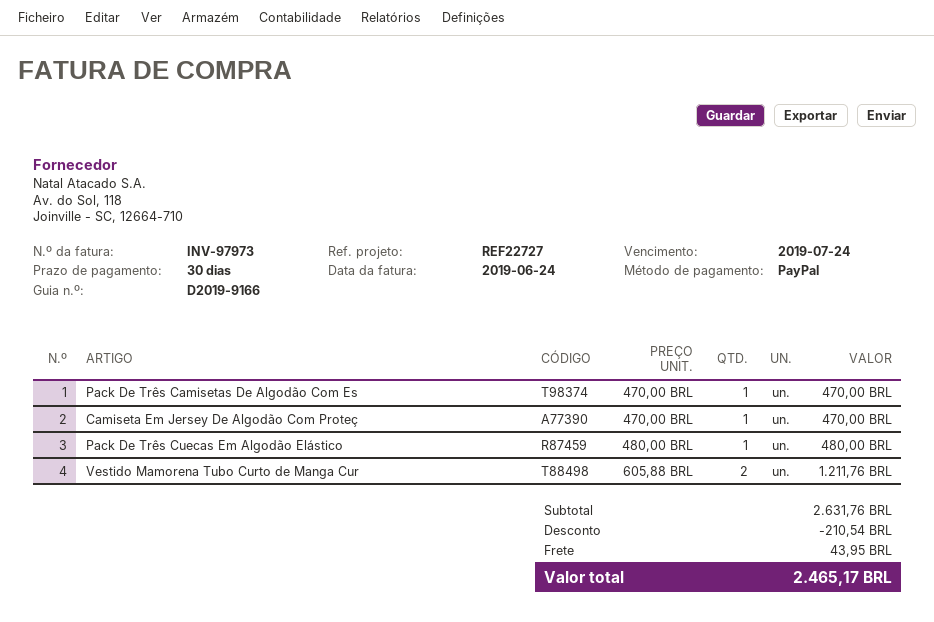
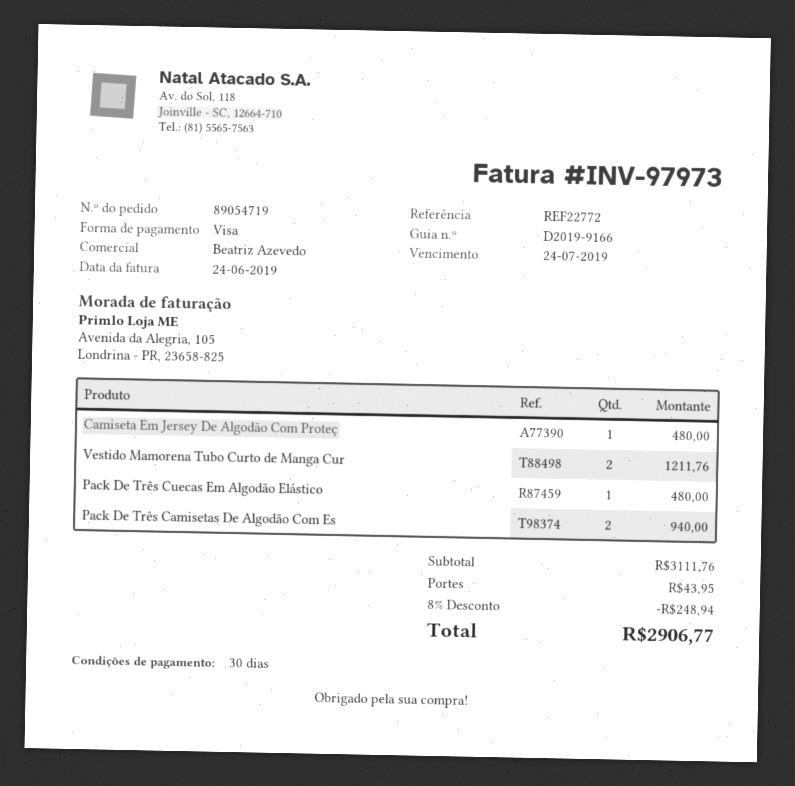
reference: REF22727 -> REF22772
payment method: PayPal -> Visa
Pack De Três Camisetas De Algodão Com Es: 1 for 470.00 -> 2 for 940.00
Camiseta Em Jersey De Algodão Com Proteç: 1 for 470.00 -> 1 for 480.00
subtotal: 2631.76 -> 3111.76
discount: 210.54 -> 248.94
total: 2465.17 -> 2906.77

